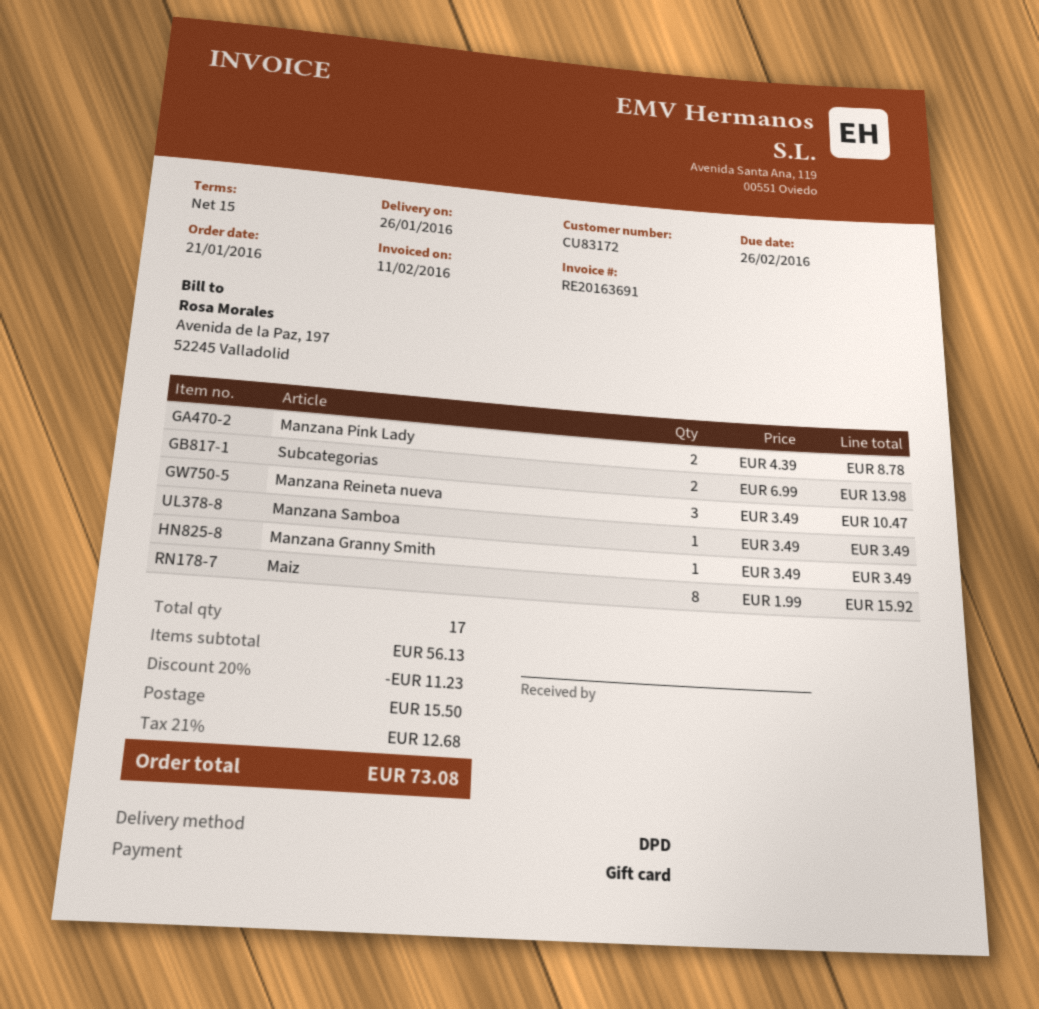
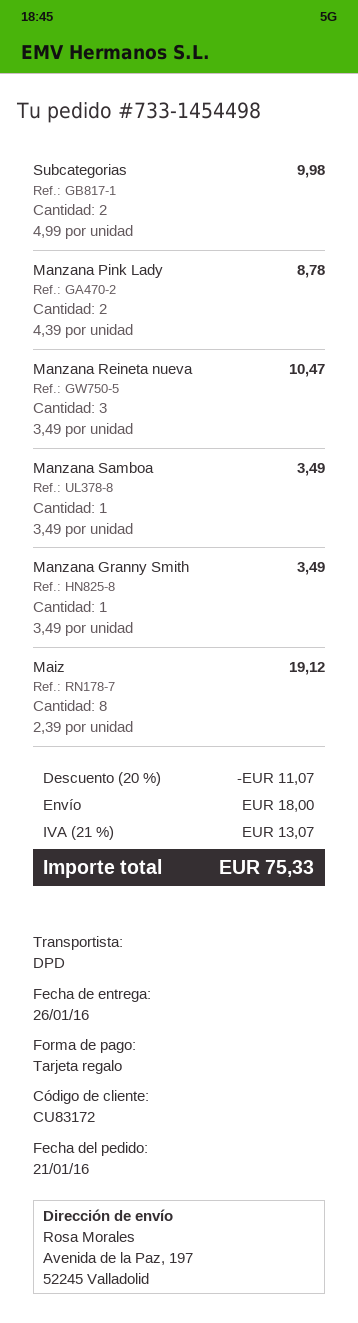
Subcategorias: 2 x 6.99 = 13.98 -> 2 x 4.99 = 9.98
Maiz: 8 x 1.99 = 15.92 -> 8 x 2.39 = 19.12
discount: 20% = 11.23 -> 20% = 11.07
shipping: 15.50 -> 18.00
tax: 21% = 12.68 -> 21% = 13.07
total: 73.08 -> 75.33

